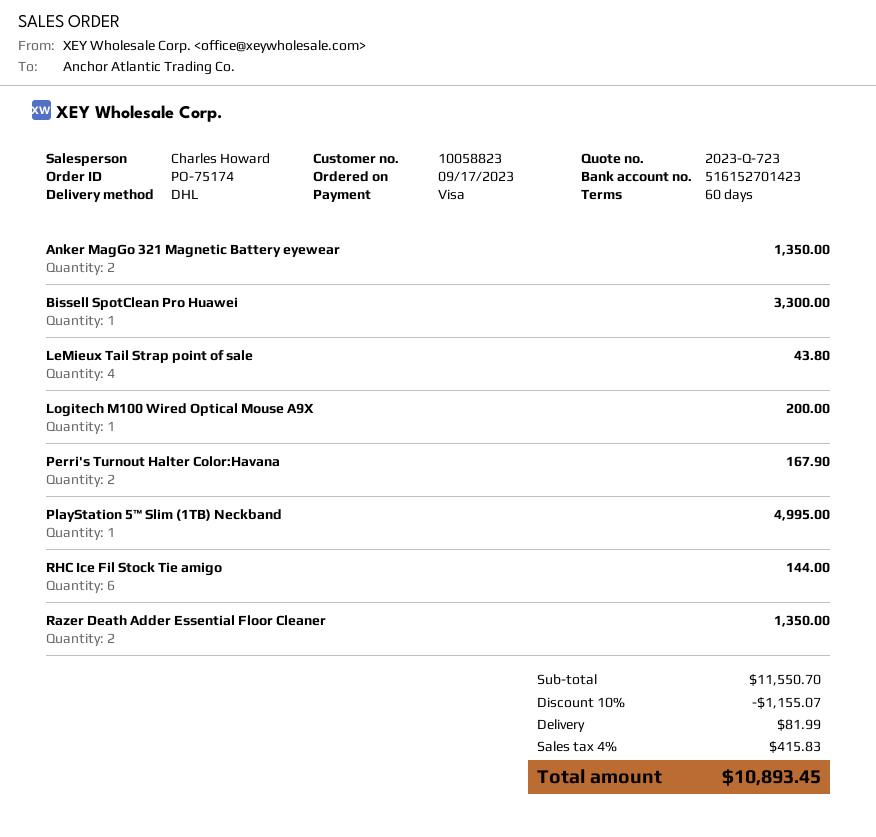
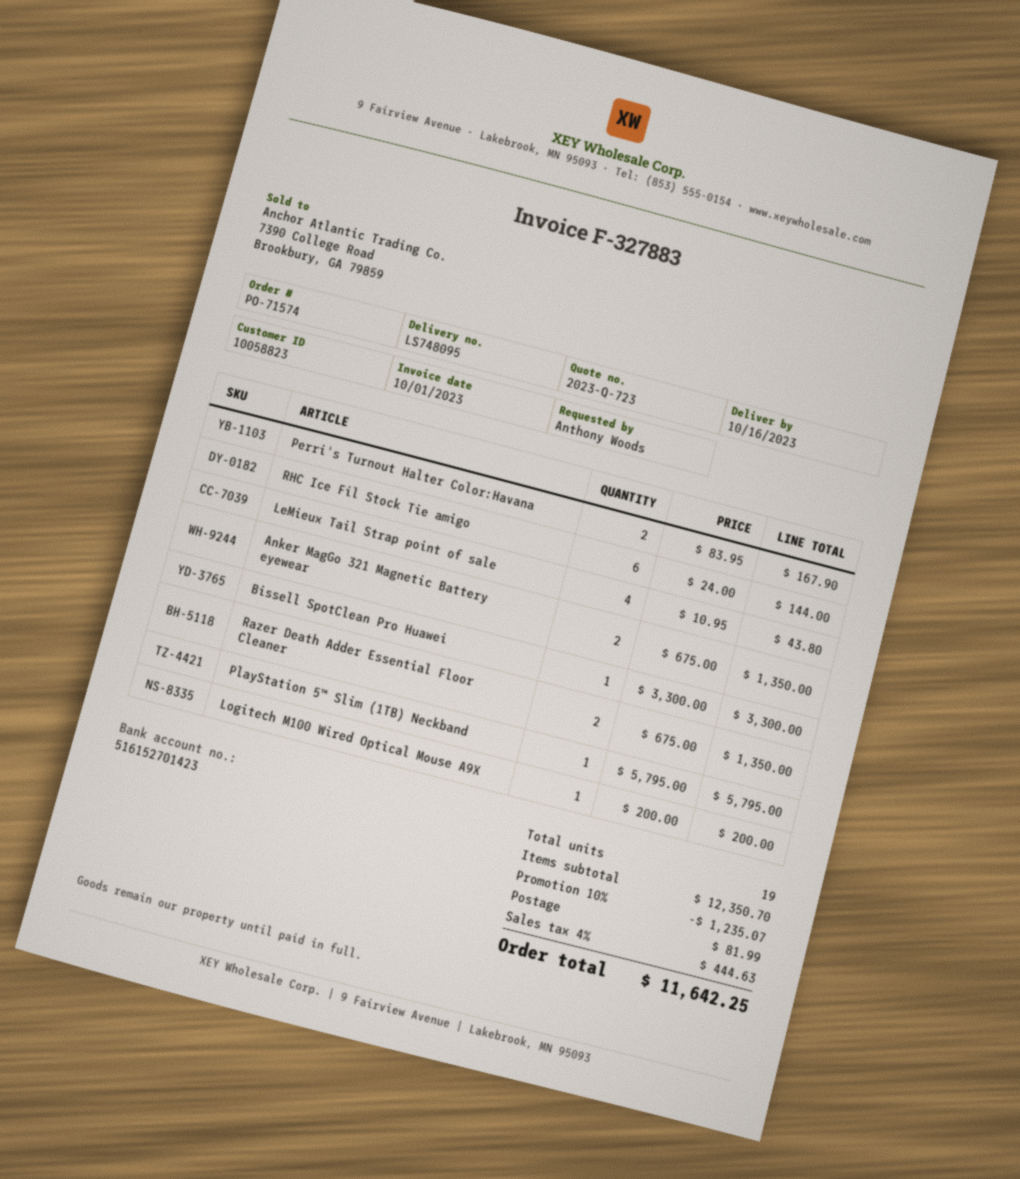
order number: PO-75174 -> PO-71574
PlayStation 5™ Slim (1TB) Neckband: 1 for 4995.00 -> 1 for 5795.00
subtotal: 11550.70 -> 12350.70
discount: 10% = 1155.07 -> 10% = 1235.07
tax: 4% = 415.83 -> 4% = 444.63
total: 10893.45 -> 11642.25

